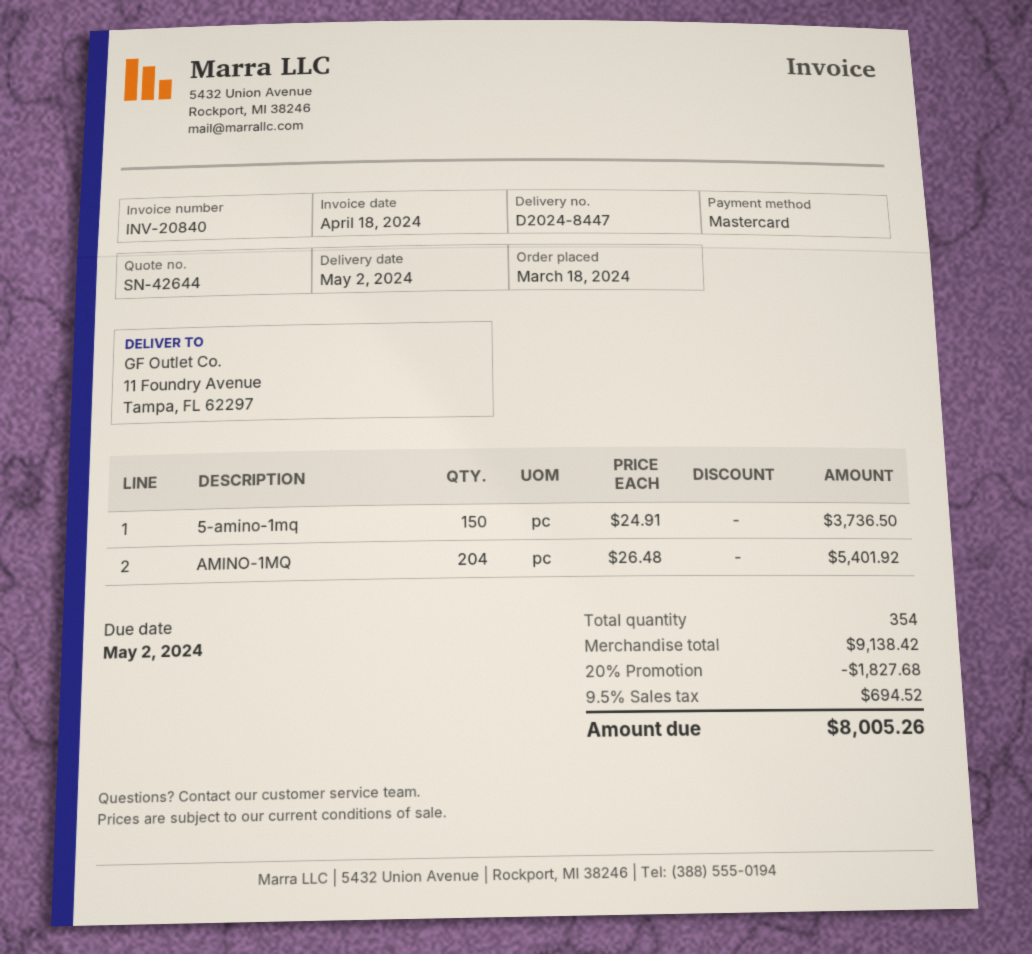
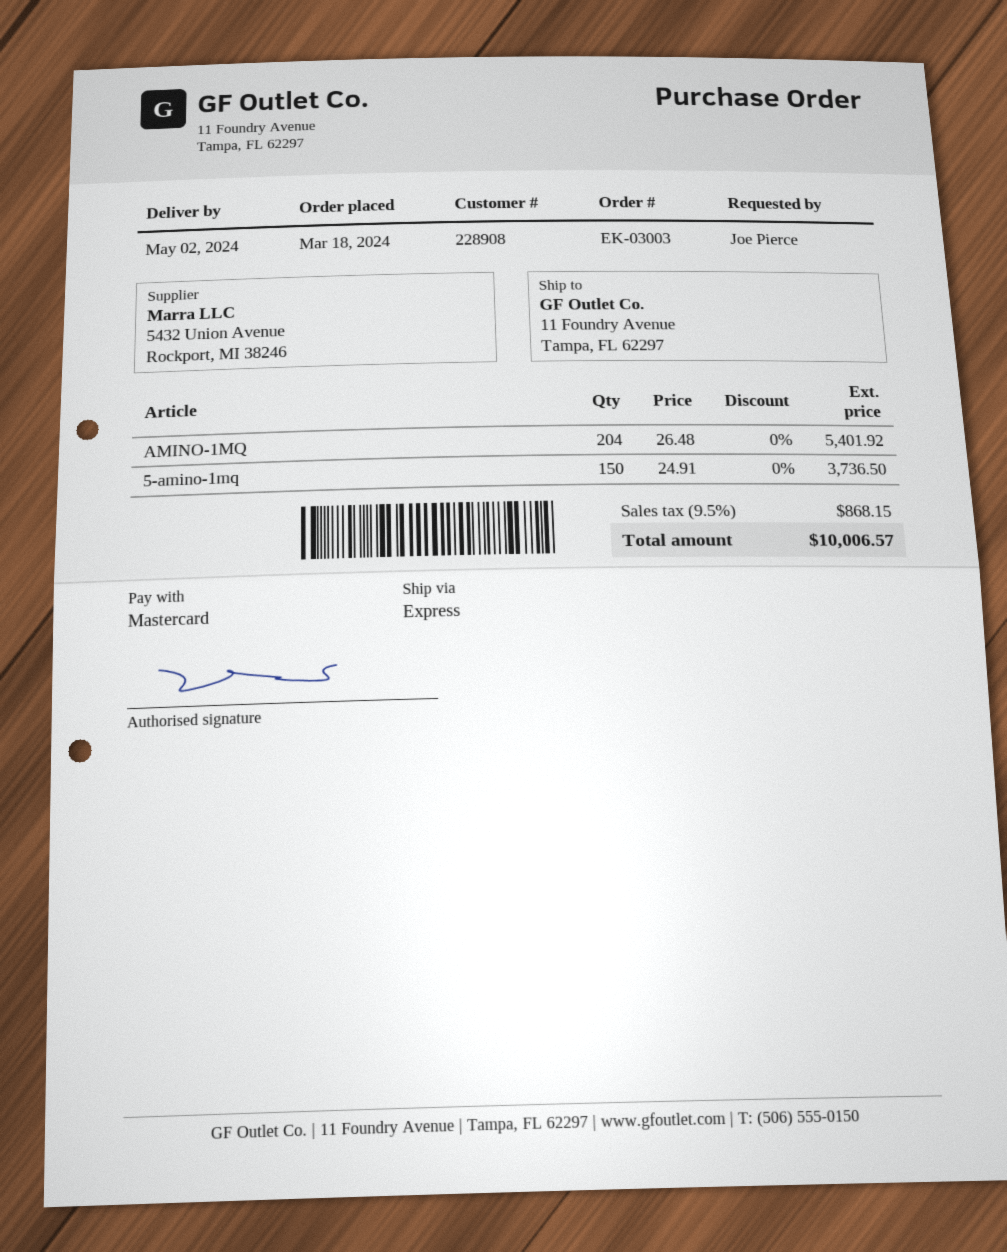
discount: 20% = 1827.68 -> none
tax: 9.5% = 694.52 -> 9.5% = 868.15
total: 8005.26 -> 10006.57

